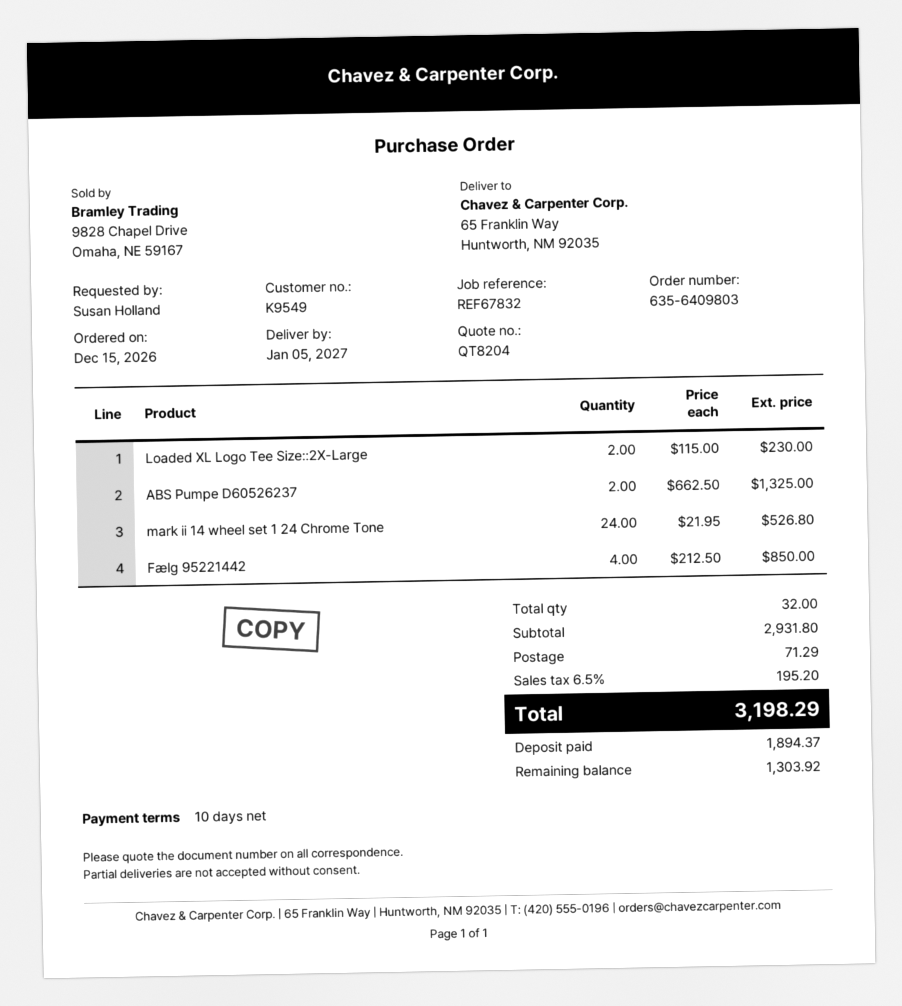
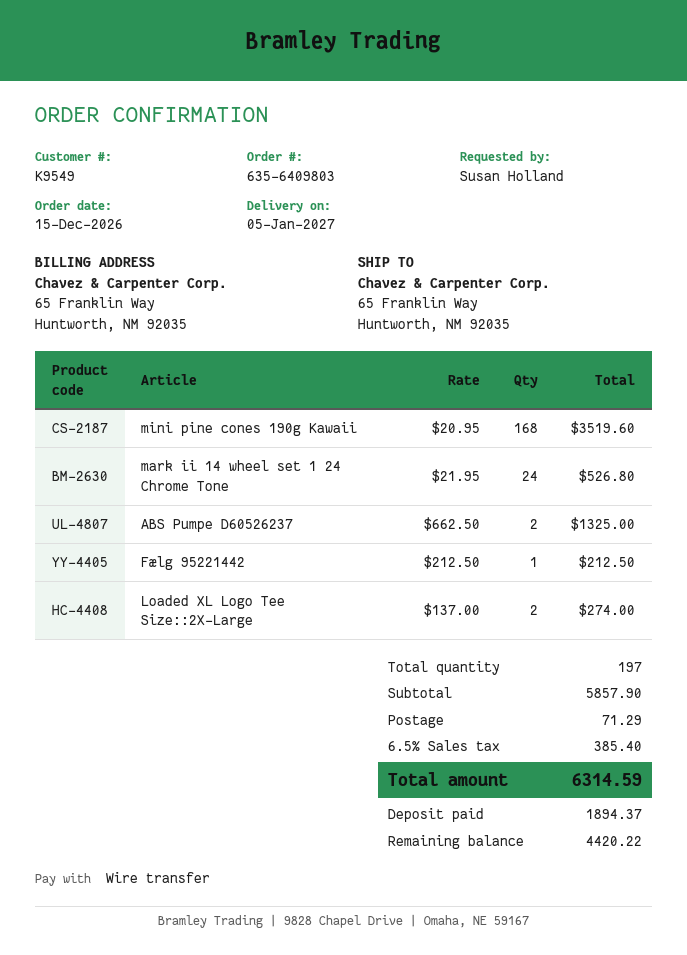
Loaded XL Logo Tee Size::2X-Large: 2 x 115.00 = 230.00 -> 2 x 137.00 = 274.00
Fælg 95221442: 4 x 212.50 = 850.00 -> 1 x 212.50 = 212.50
mini pine cones 190g Kawaii: none -> 168 x 20.95 = 3519.60
total quantity: 32 -> 197
subtotal: 2931.80 -> 5857.90
tax: 6.5% = 195.20 -> 6.5% = 385.40
total: 3198.29 -> 6314.59
balance: 1303.92 -> 4420.22

